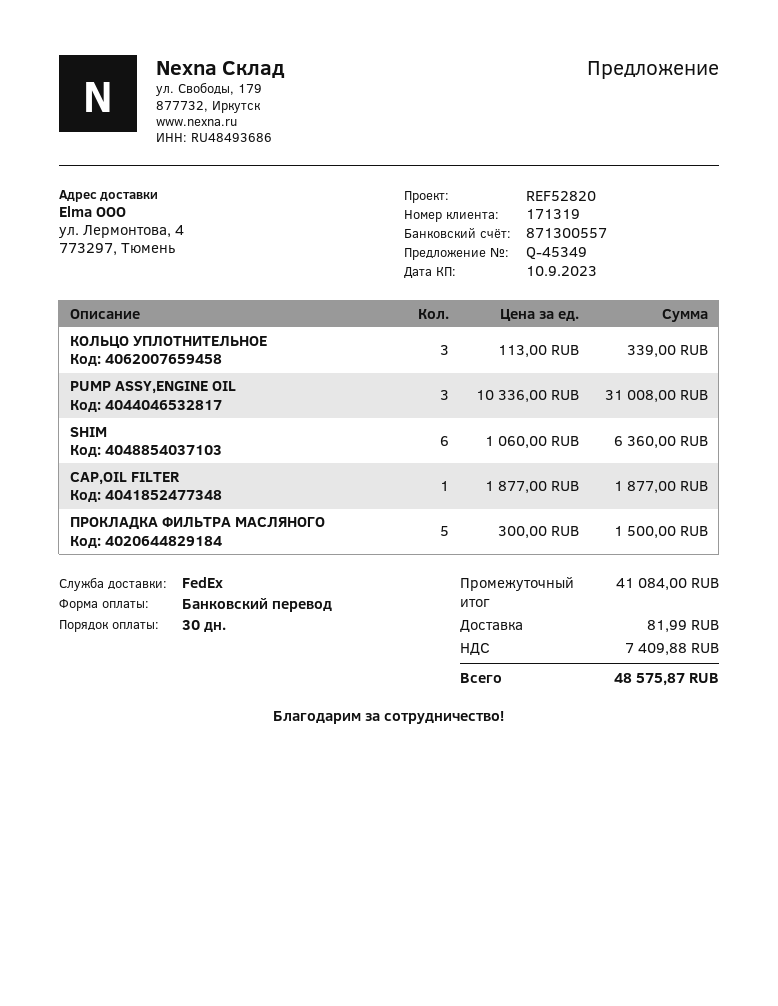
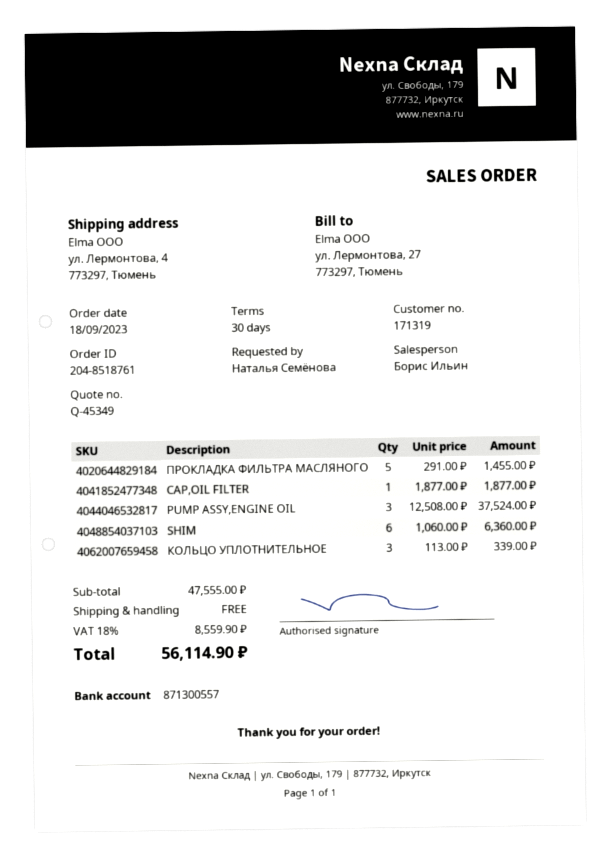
PUMP ASSY,ENGINE OIL: 3 x 10336.00 = 31008.00 -> 3 x 12508.00 = 37524.00
ПРОКЛАДКА ФИЛЬТРА МАСЛЯНОГО: 5 x 300.00 = 1500.00 -> 5 x 291.00 = 1455.00
subtotal: 41084.00 -> 47555.00
shipping: 81.99 -> 0.00
tax: 7409.88 -> 8559.90
total: 48575.87 -> 56114.90

